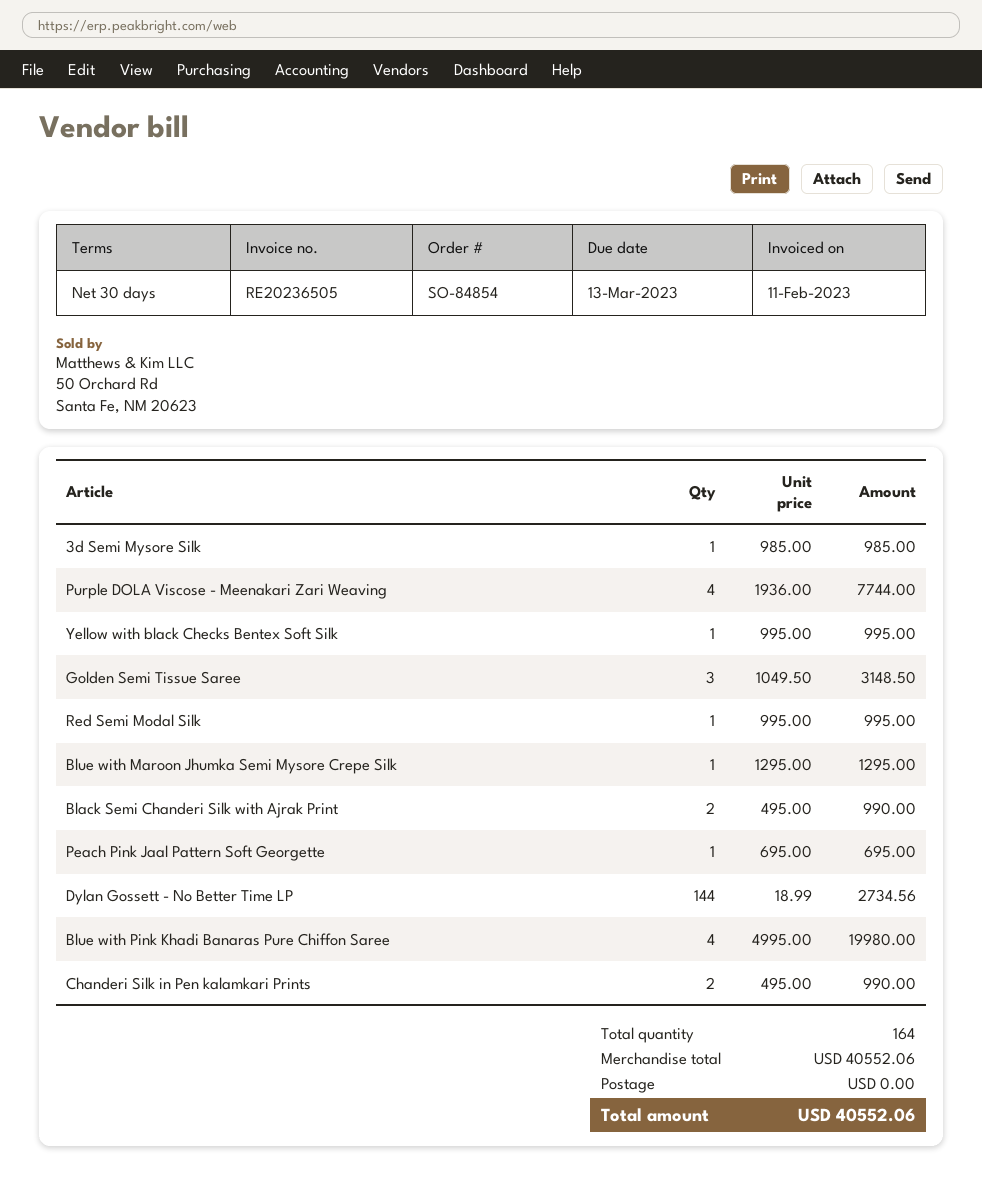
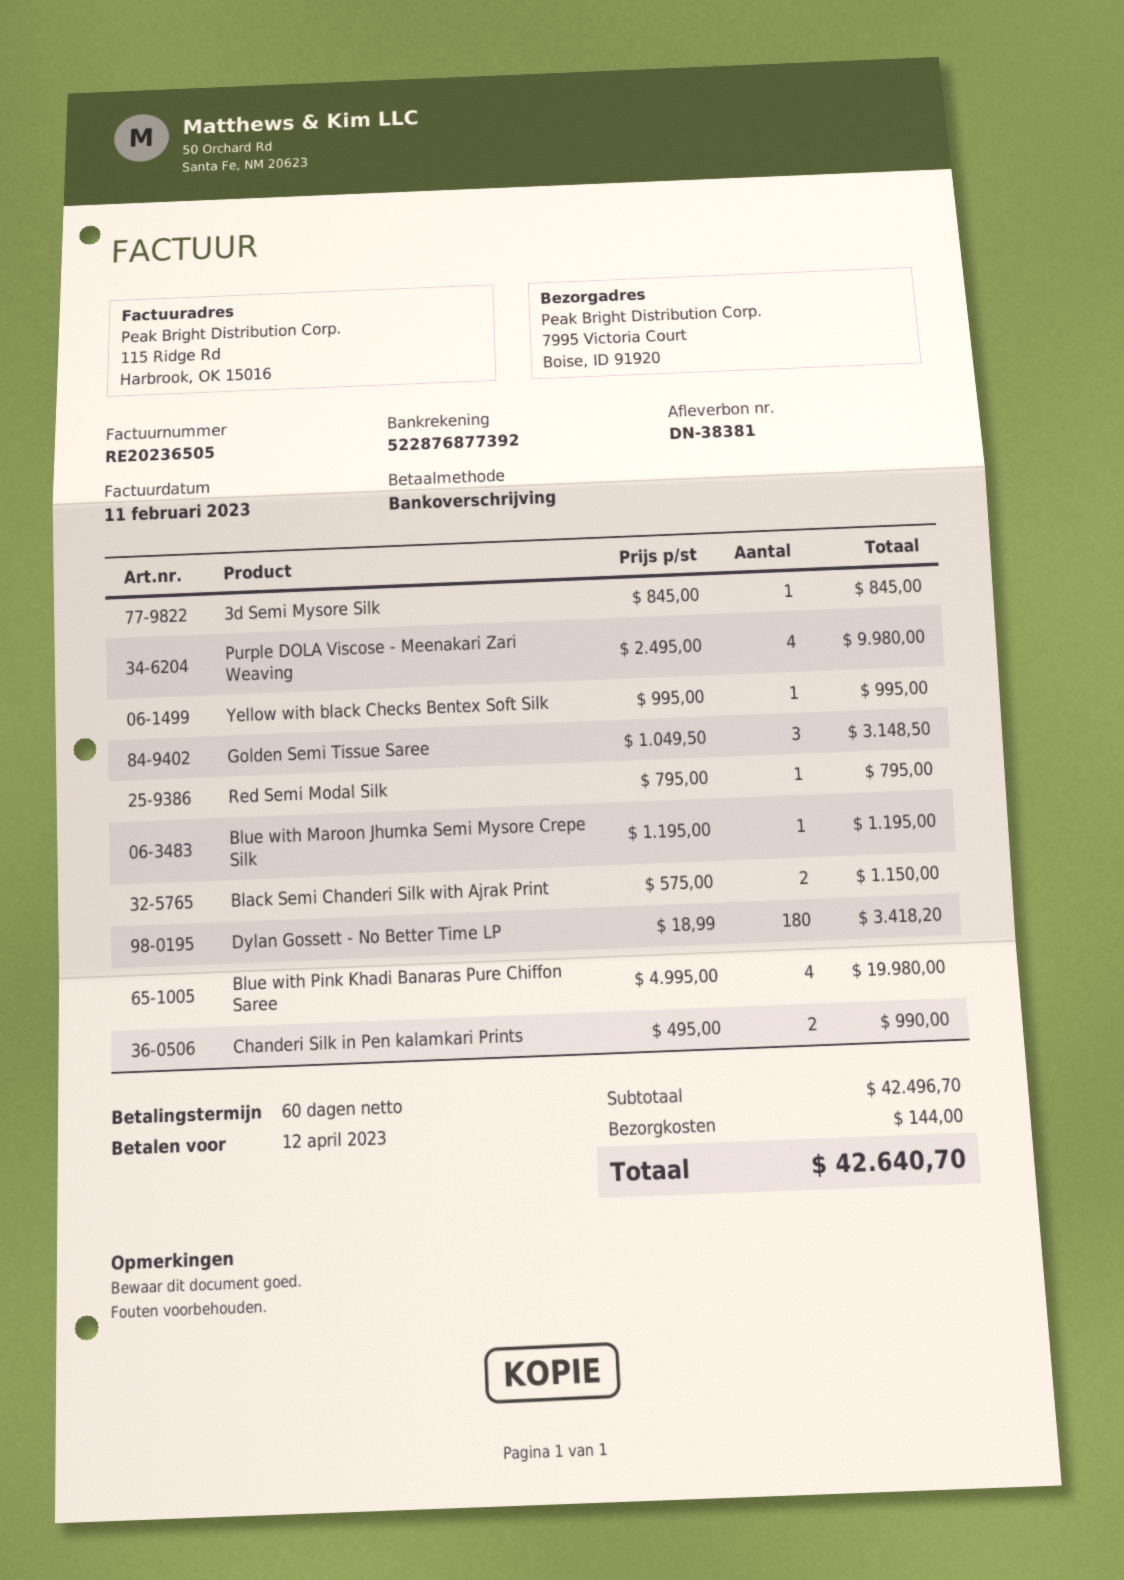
payment terms: 30 days -> 60 days
due date: 2023-03-13 -> 2023-04-12
3d Semi Mysore Silk: 1 x 985.00 = 985.00 -> 1 x 845.00 = 845.00
Purple DOLA Viscose - Meenakari Zari Weaving: 4 x 1936.00 = 7744.00 -> 4 x 2495.00 = 9980.00
Red Semi Modal Silk: 1 x 995.00 = 995.00 -> 1 x 795.00 = 795.00
Blue with Maroon Jhumka Semi Mysore Crepe Silk: 1 x 1295.00 = 1295.00 -> 1 x 1195.00 = 1195.00
Black Semi Chanderi Silk with Ajrak Print: 2 x 495.00 = 990.00 -> 2 x 575.00 = 1150.00
Peach Pink Jaal Pattern Soft Georgette: 1 x 695.00 = 695.00 -> none
Dylan Gossett - No Better Time LP: 144 x 18.99 = 2734.56 -> 180 x 18.99 = 3418.20
subtotal: 40552.06 -> 42496.70
shipping: 0.00 -> 144.00
total: 40552.06 -> 42640.70

